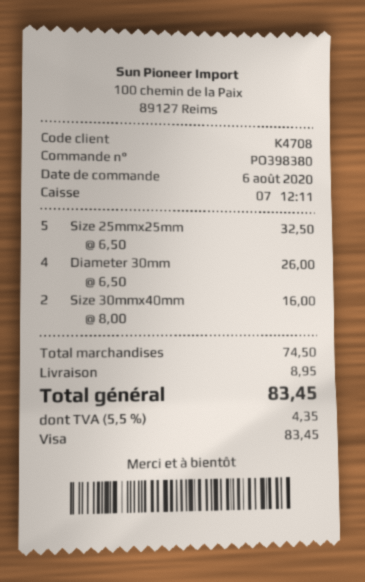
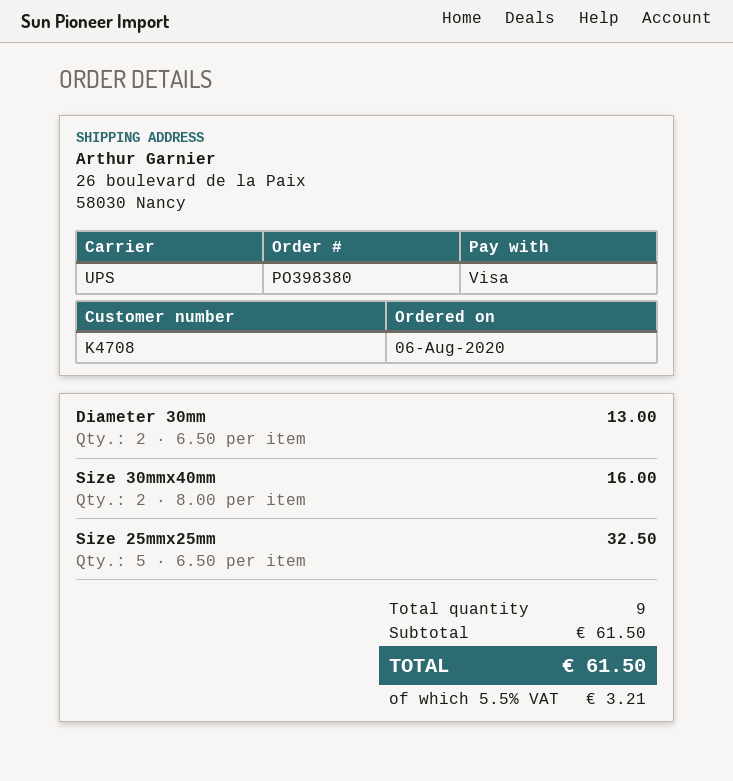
Diameter 30mm: 4 x 6.50 = 26.00 -> 2 x 6.50 = 13.00
subtotal: 74.50 -> 61.50
shipping: 8.95 -> none
tax: 5.5% = 4.35 -> 5.5% = 3.21
total: 83.45 -> 61.50

